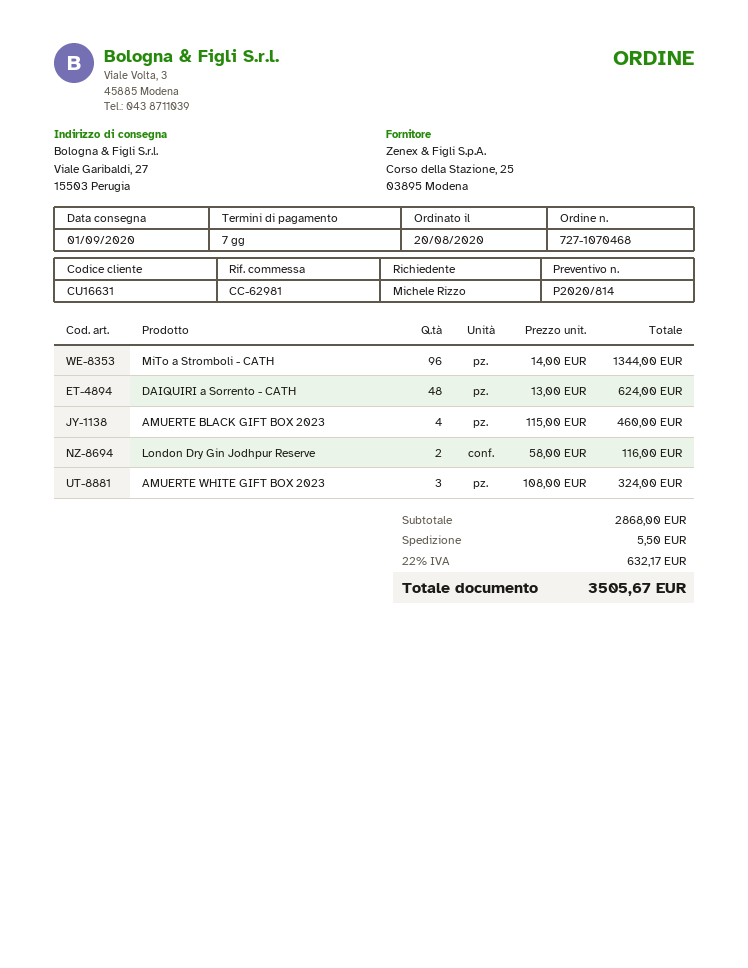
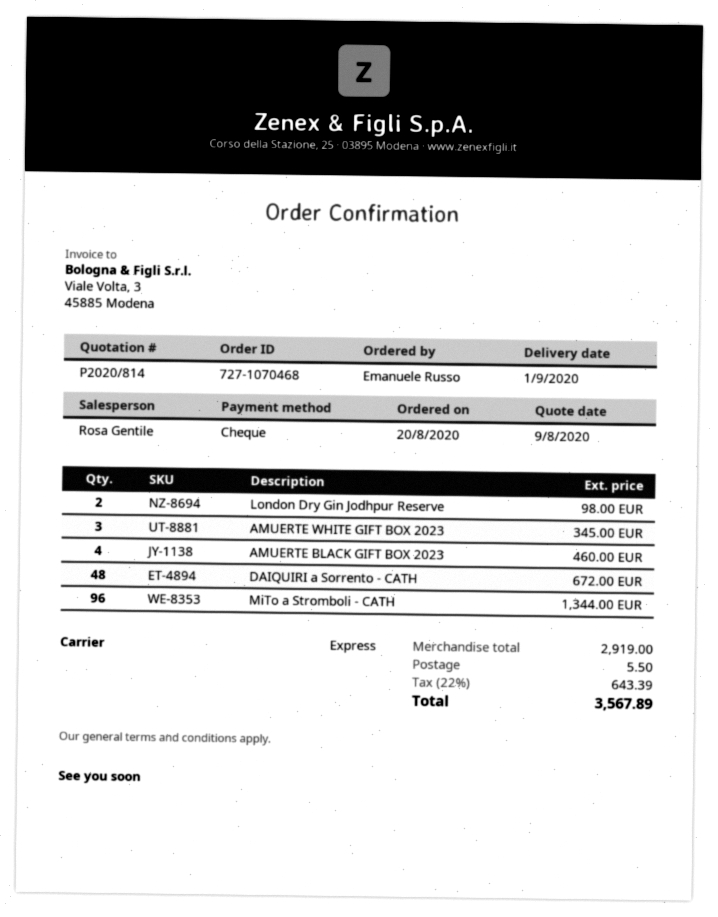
ordered by: Michele Rizzo -> Emanuele Russo
DAIQUIRI a Sorrento - CATH: 48 for 624.00 -> 48 for 672.00
London Dry Gin Jodhpur Reserve: 2 for 116.00 -> 2 for 98.00
AMUERTE WHITE GIFT BOX 2023: 3 for 324.00 -> 3 for 345.00
subtotal: 2868.00 -> 2919.00
tax: 22% = 632.17 -> 22% = 643.39
total: 3505.67 -> 3567.89

